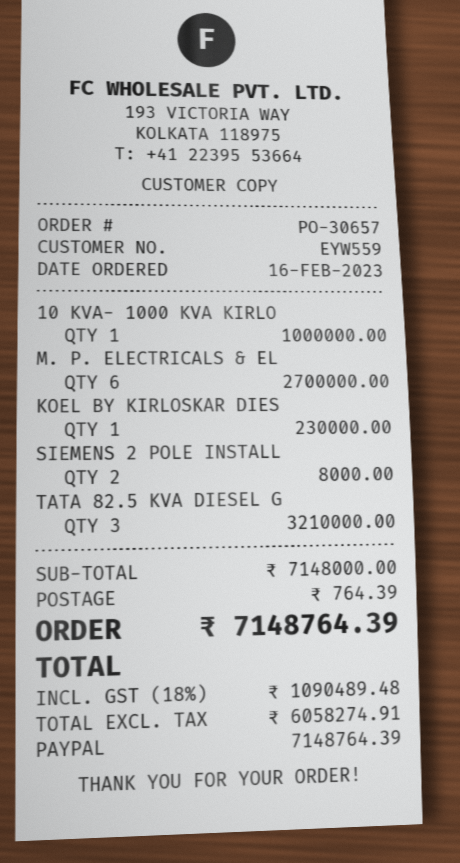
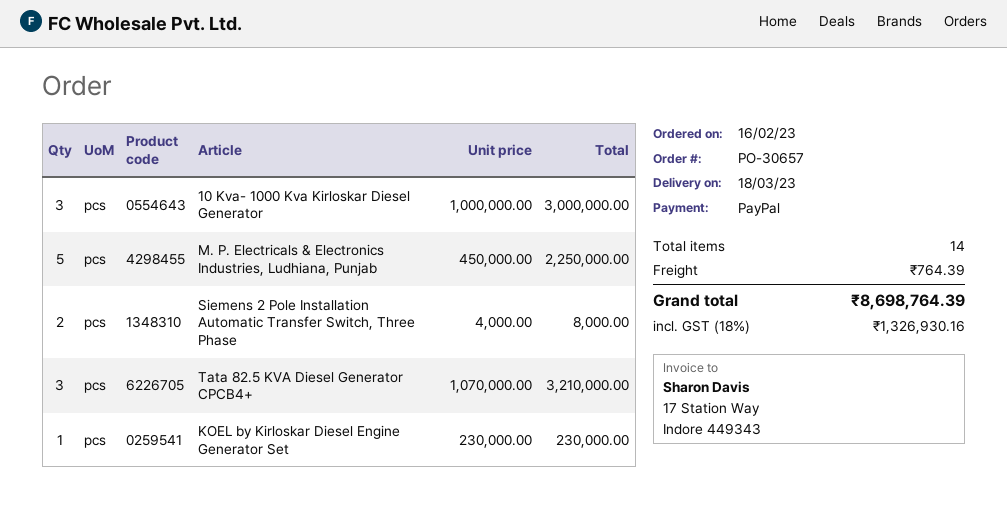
10 KVA- 1000 KVA KIRLO: 1 for 1000000.00 -> 3 for 3000000.00
M. P. ELECTRICALS & EL: 6 for 2700000.00 -> 5 for 2250000.00
tax: 18% = 1090489.48 -> 18% = 1326930.16
total: 7148764.39 -> 8698764.39

